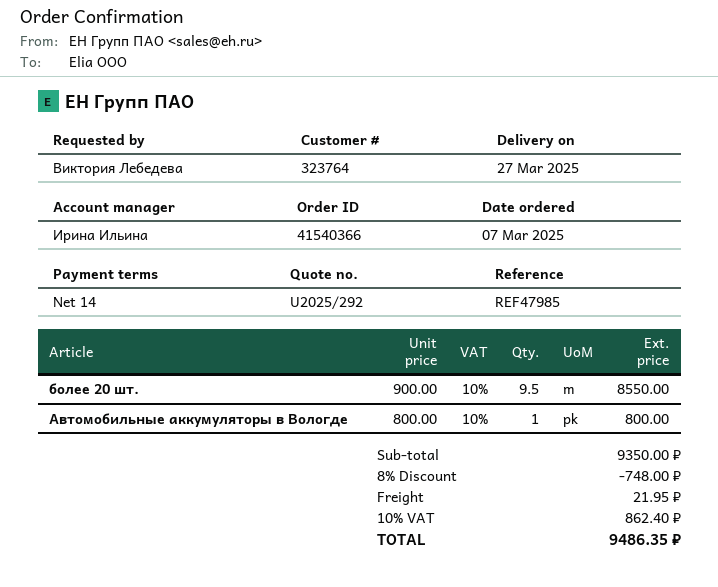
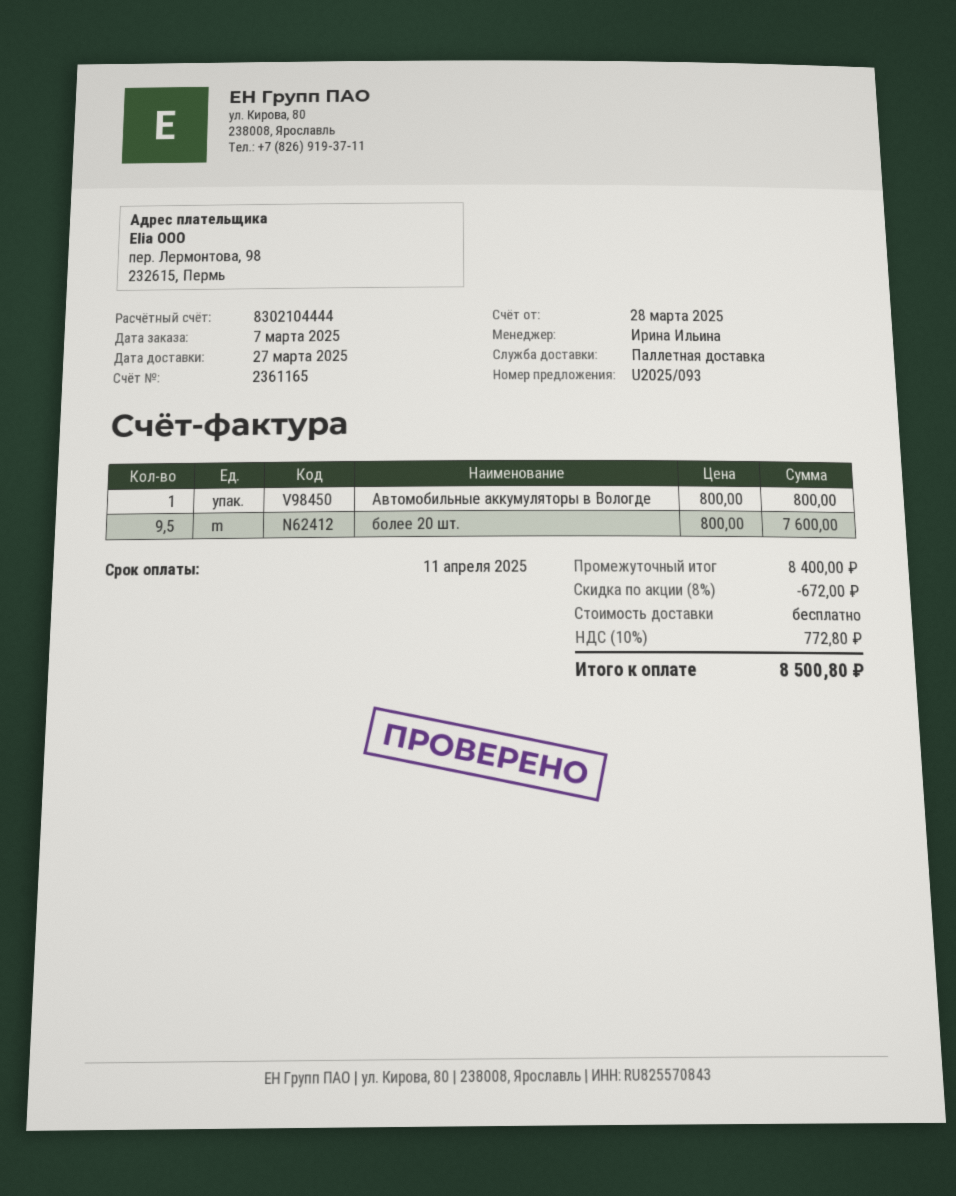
quote number: U2025/292 -> U2025/093
более 20 шт.: 9.5 x 900.00 = 8550.00 -> 9.5 x 800.00 = 7600.00
subtotal: 9350.00 -> 8400.00
discount: 8% = 748.00 -> 8% = 672.00
shipping: 21.95 -> 0.00
tax: 10% = 862.40 -> 10% = 772.80
total: 9486.35 -> 8500.80

